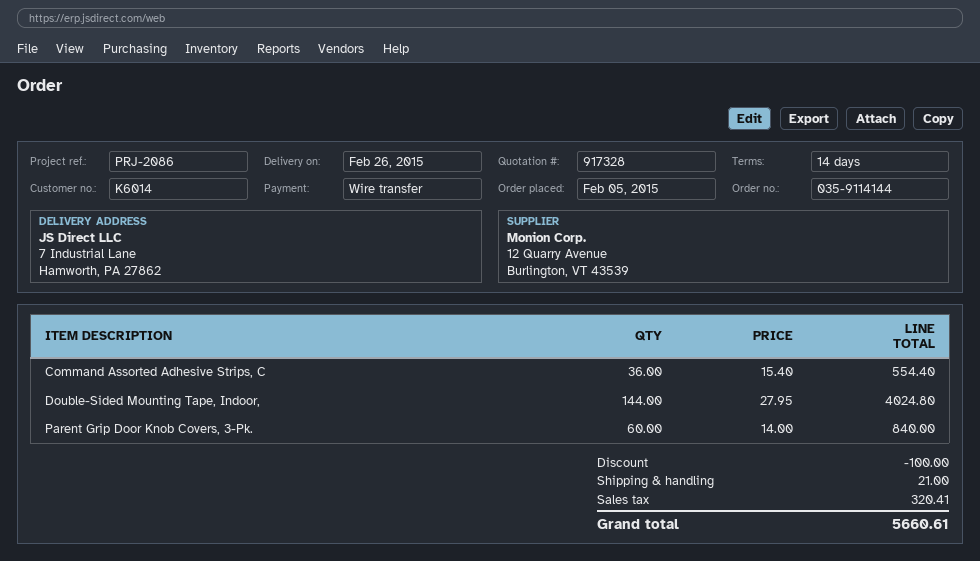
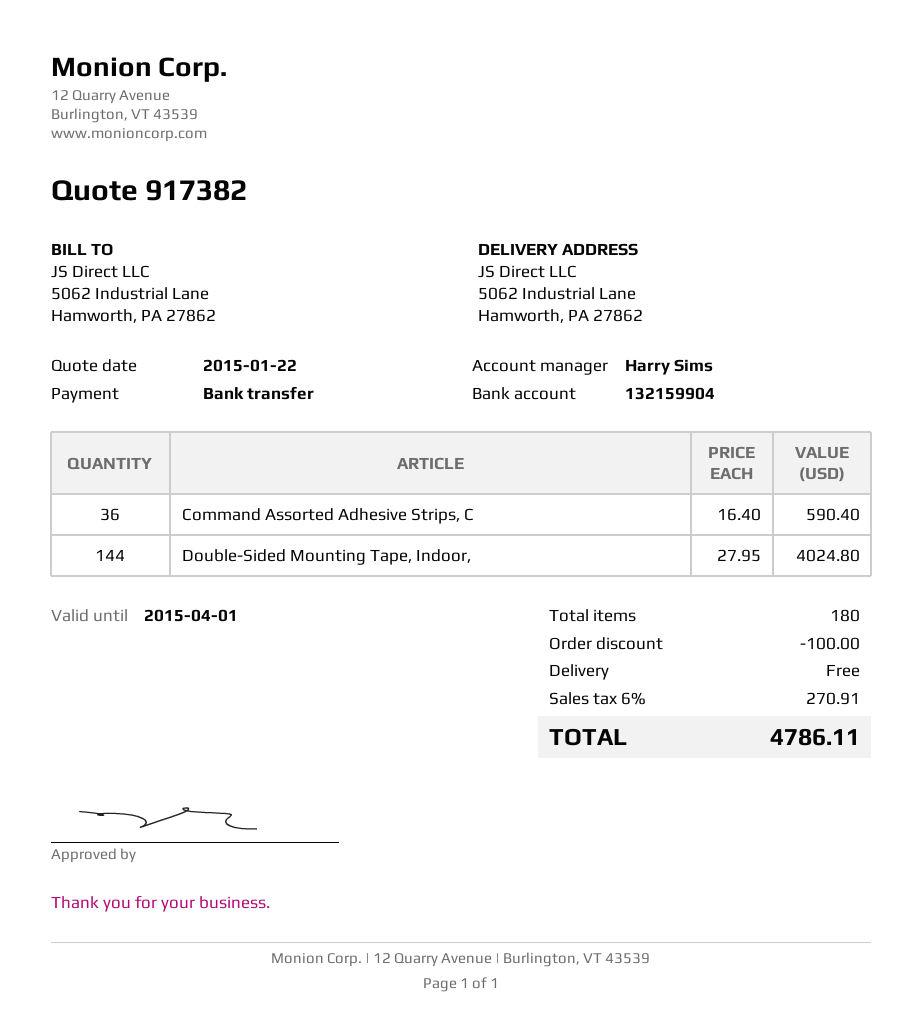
quote number: 917328 -> 917382
ship to: 7 Industrial Lane, Hamworth, PA 27862 -> 5062 Industrial Lane, Hamworth, PA 27862
Command Assorted Adhesive Strips, C: 36 x 15.40 = 554.40 -> 36 x 16.40 = 590.40
Parent Grip Door Knob Covers, 3-Pk.: 60 x 14.00 = 840.00 -> none
shipping: 21.00 -> 0.00
tax: 320.41 -> 270.91
total: 5660.61 -> 4786.11

